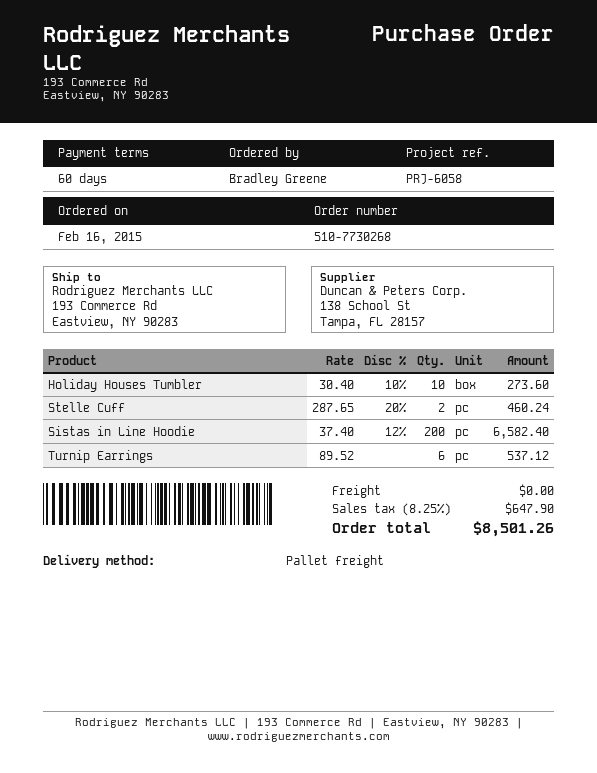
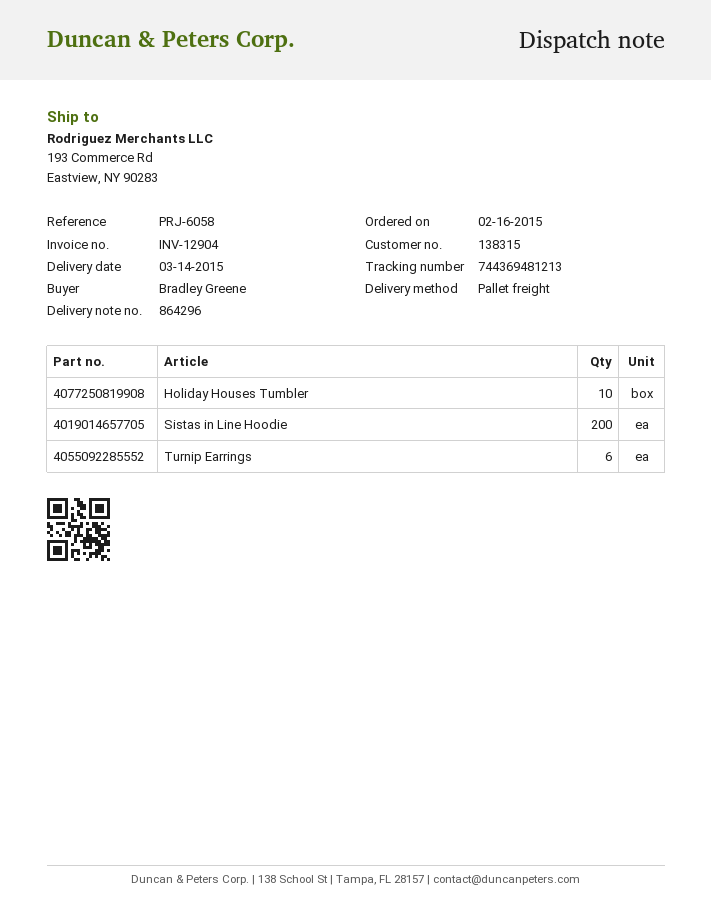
Stelle Cuff: 2 -> none

